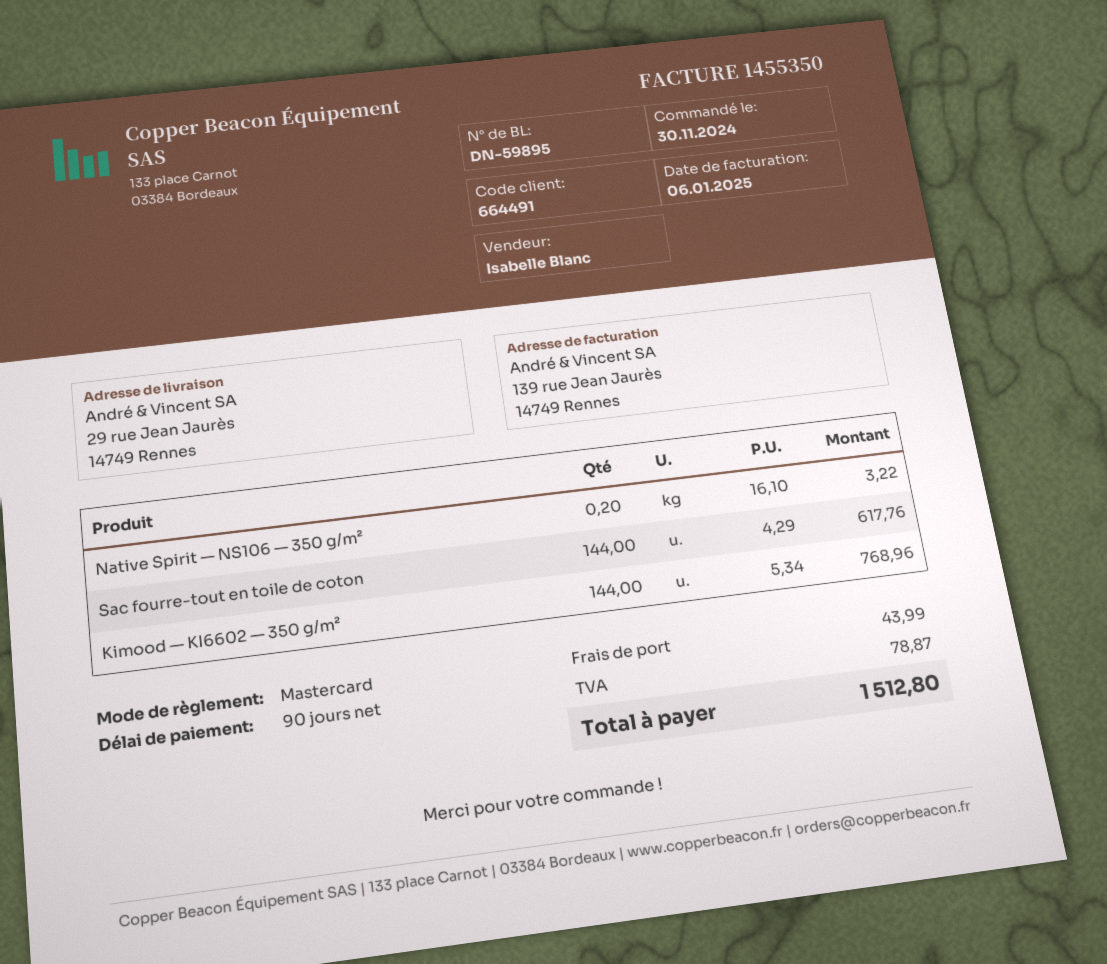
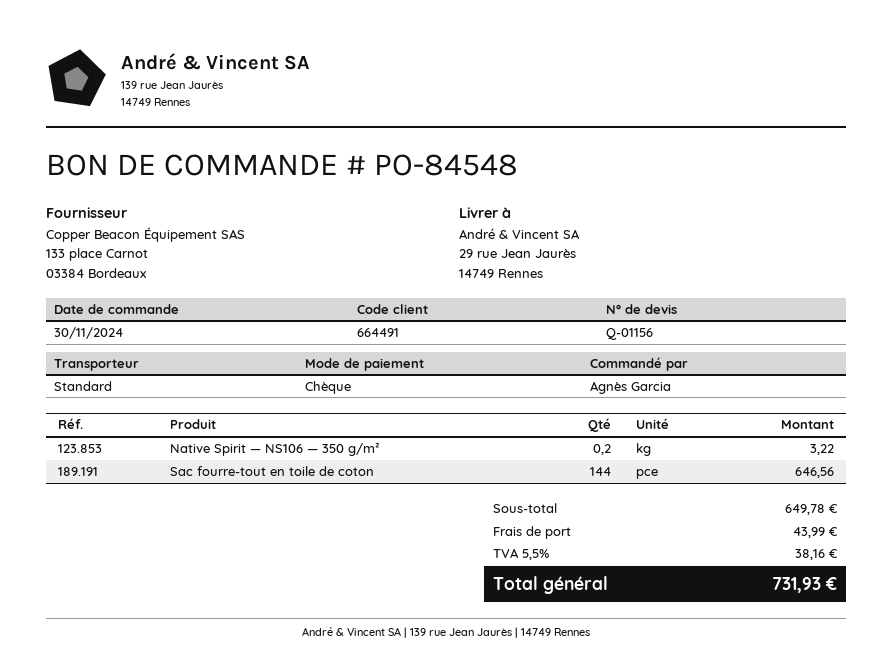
payment method: Mastercard -> cheque
Sac fourre-tout en toile de coton: 144 for 617.76 -> 144 for 646.56
Kimood — KI6602 — 350 g/m²: 144 for 768.96 -> none
tax: 78.87 -> 38.16
total: 1512.80 -> 731.93

